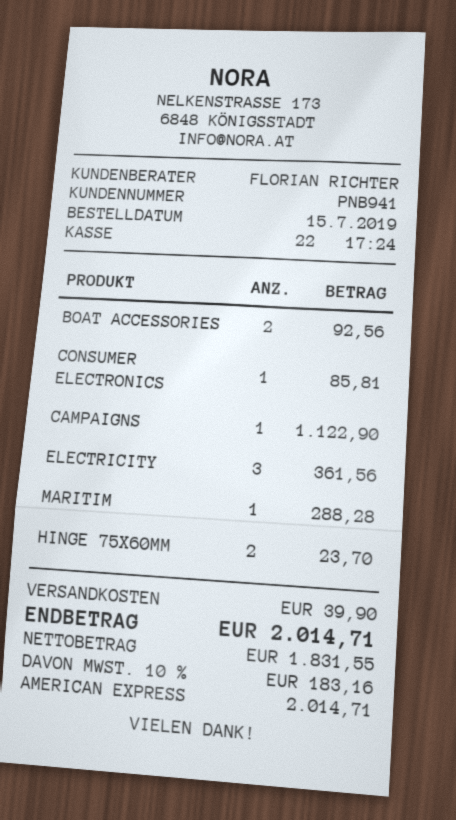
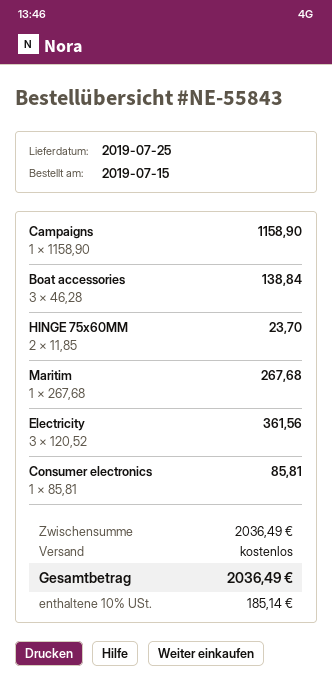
BOAT ACCESSORIES: 2 for 92.56 -> 3 for 138.84
CAMPAIGNS: 1 for 1122.90 -> 1 for 1158.90
MARITIM: 1 for 288.28 -> 1 for 267.68
shipping: 39.90 -> 0.00
tax: 10% = 183.16 -> 10% = 185.14
total: 2014.71 -> 2036.49

